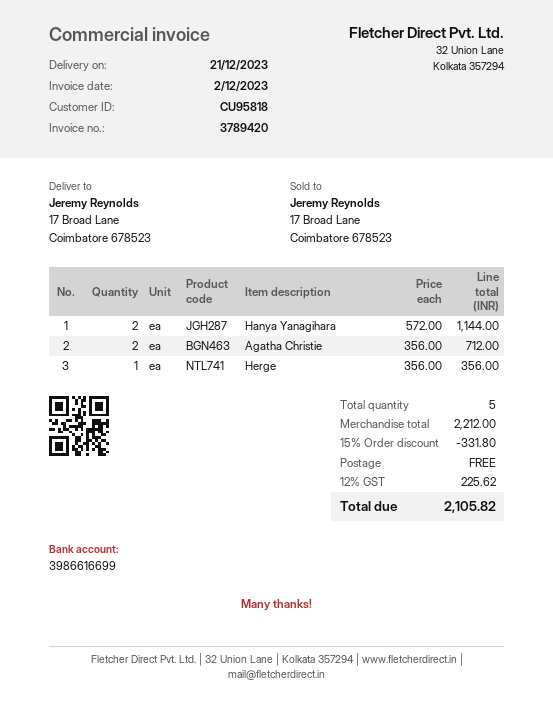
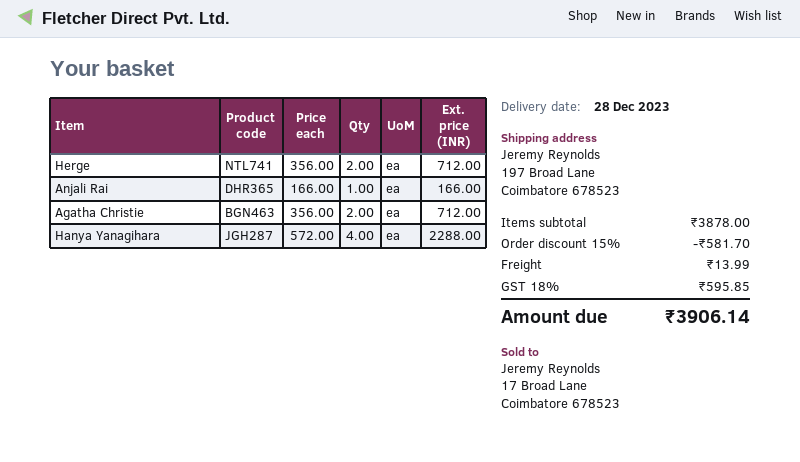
delivery date: 2023-12-21 -> 2023-12-28
ship to: 17 Broad Lane, Coimbatore 678523 -> 197 Broad Lane, Coimbatore 678523
Hanya Yanagihara: 2 x 572.00 = 1144.00 -> 4 x 572.00 = 2288.00
Herge: 1 x 356.00 = 356.00 -> 2 x 356.00 = 712.00
Anjali Rai: none -> 1 x 166.00 = 166.00
subtotal: 2212.00 -> 3878.00
discount: 15% = 331.80 -> 15% = 581.70
shipping: 0.00 -> 13.99
tax: 12% = 225.62 -> 18% = 595.85
total: 2105.82 -> 3906.14

